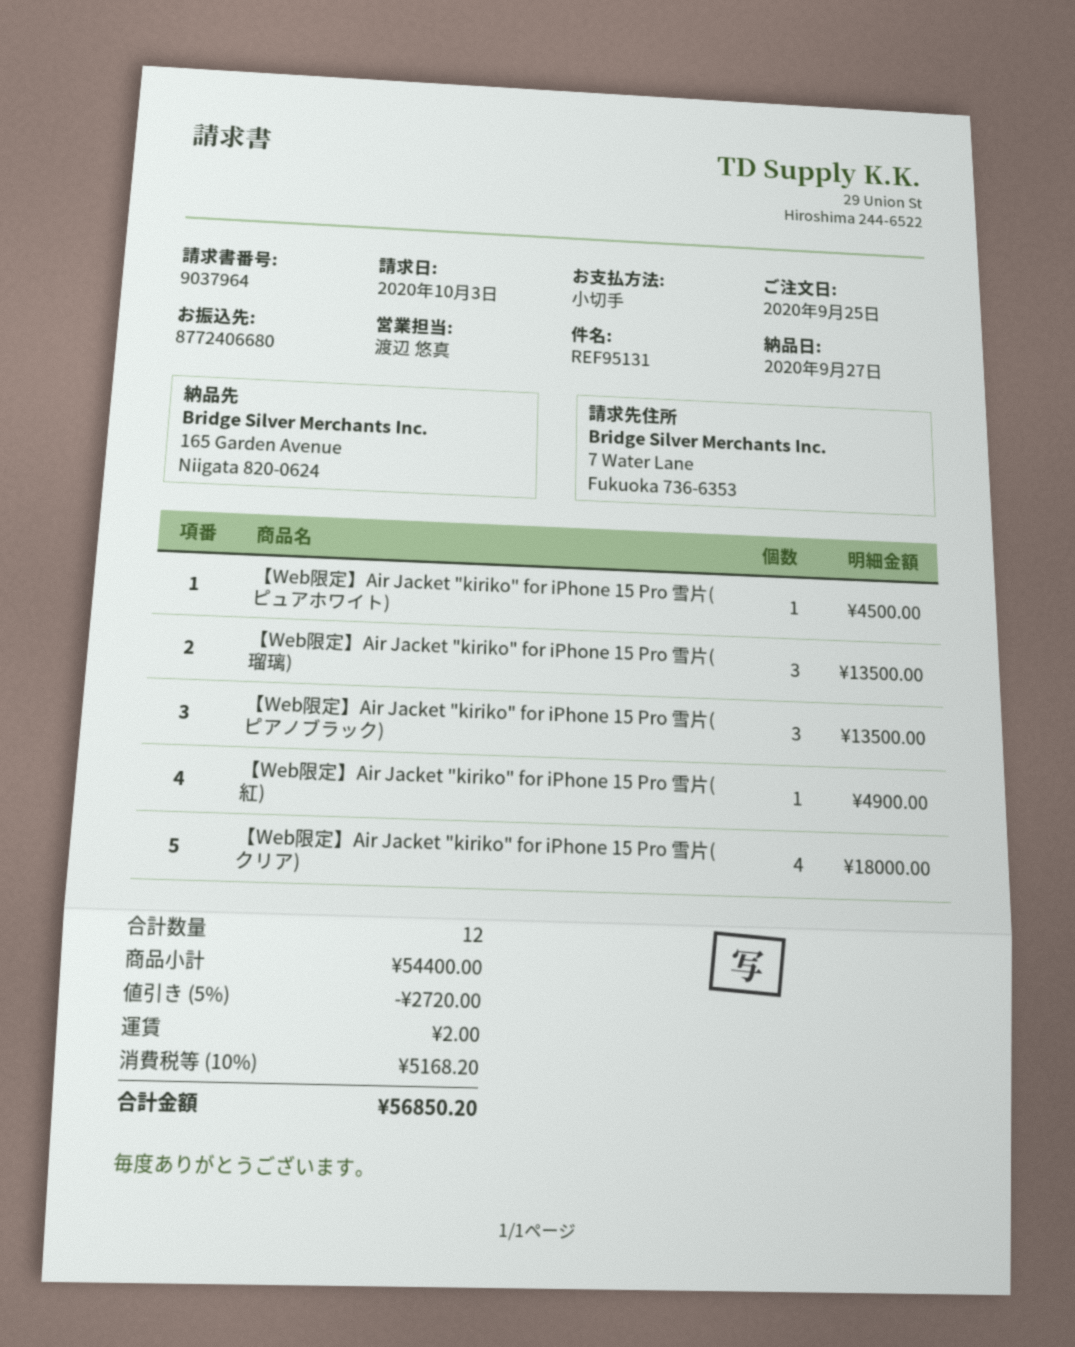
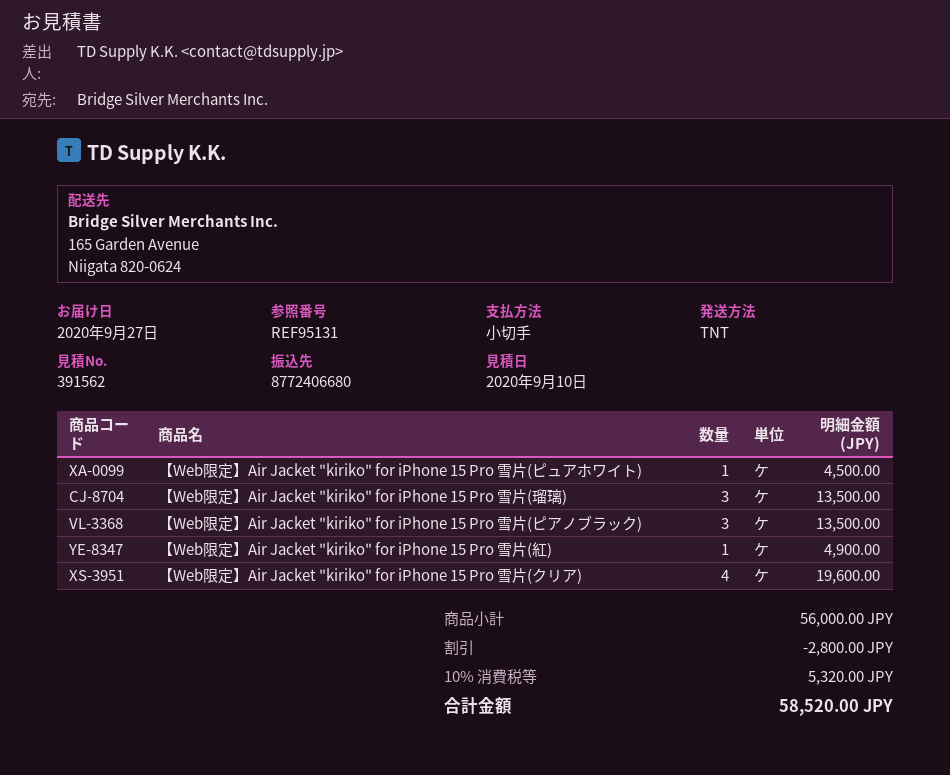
【Web限定】Air Jacket "kiriko" for iPhone 15 Pro 雪片(クリア): 4 for 18000.00 -> 4 for 19600.00
subtotal: 54400.00 -> 56000.00
discount: 2720.00 -> 2800.00
shipping: 2.00 -> none
tax: 10% = 5168.20 -> 10% = 5320.00
total: 56850.20 -> 58520.00

